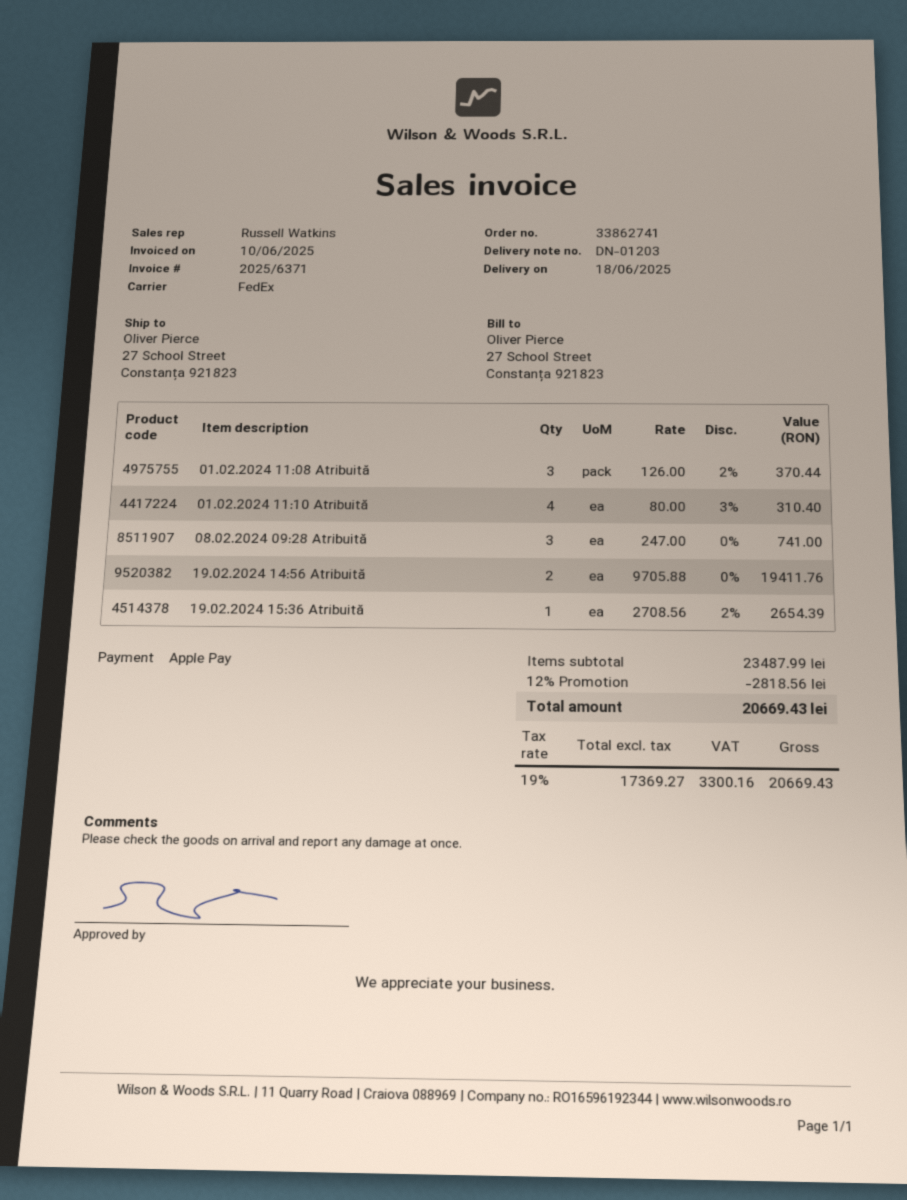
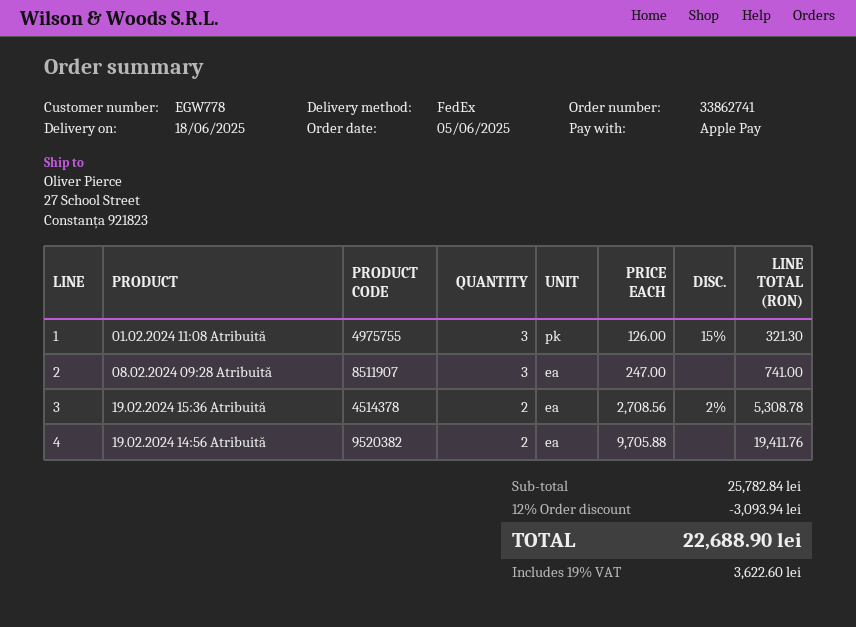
01.02.2024 11:08 Atribuită: 3 x 126.00 - 2% = 370.44 -> 3 x 126.00 - 15% = 321.30
01.02.2024 11:10 Atribuită: 4 x 80.00 - 3% = 310.40 -> none
19.02.2024 15:36 Atribuită: 1 x 2708.56 - 2% = 2654.39 -> 2 x 2708.56 - 2% = 5308.78
subtotal: 23487.99 -> 25782.84
discount: 12% = 2818.56 -> 12% = 3093.94
tax: 19% = 3300.16 -> 19% = 3622.60
total: 20669.43 -> 22688.90

